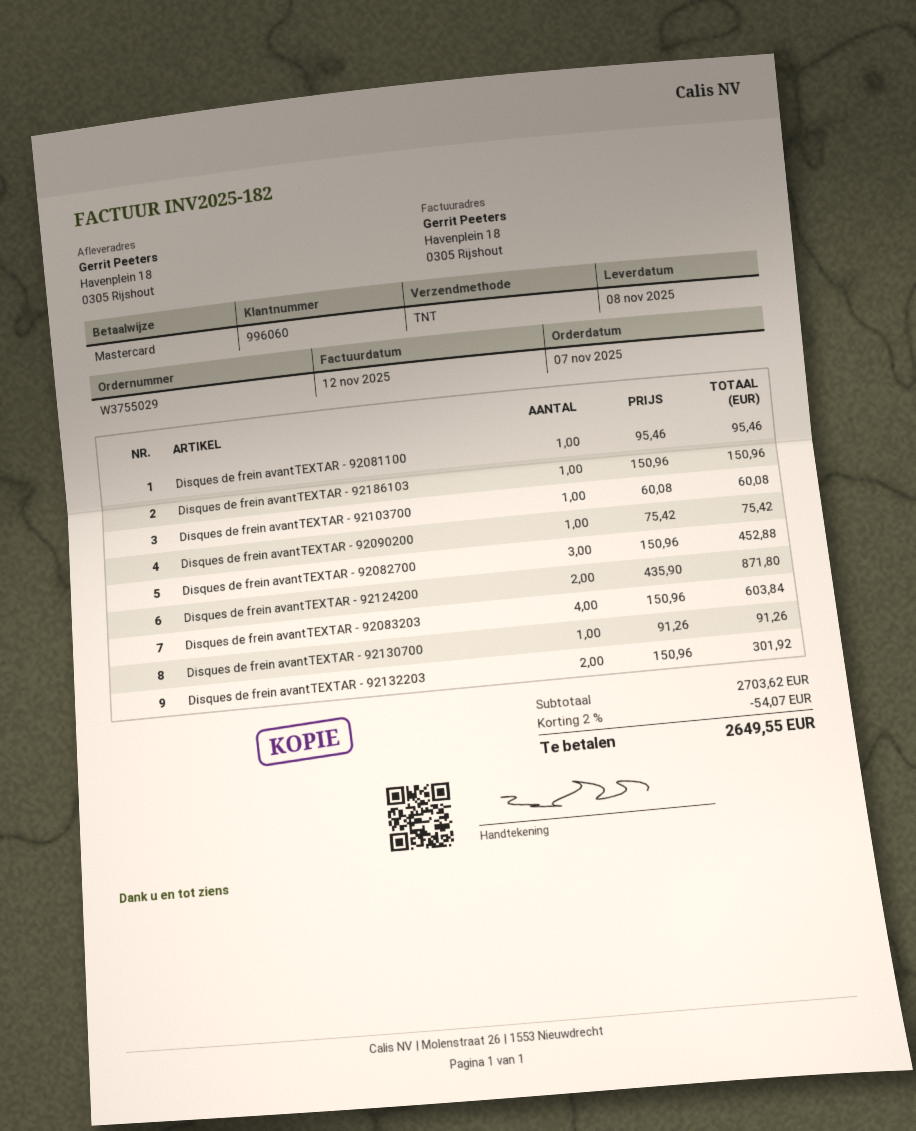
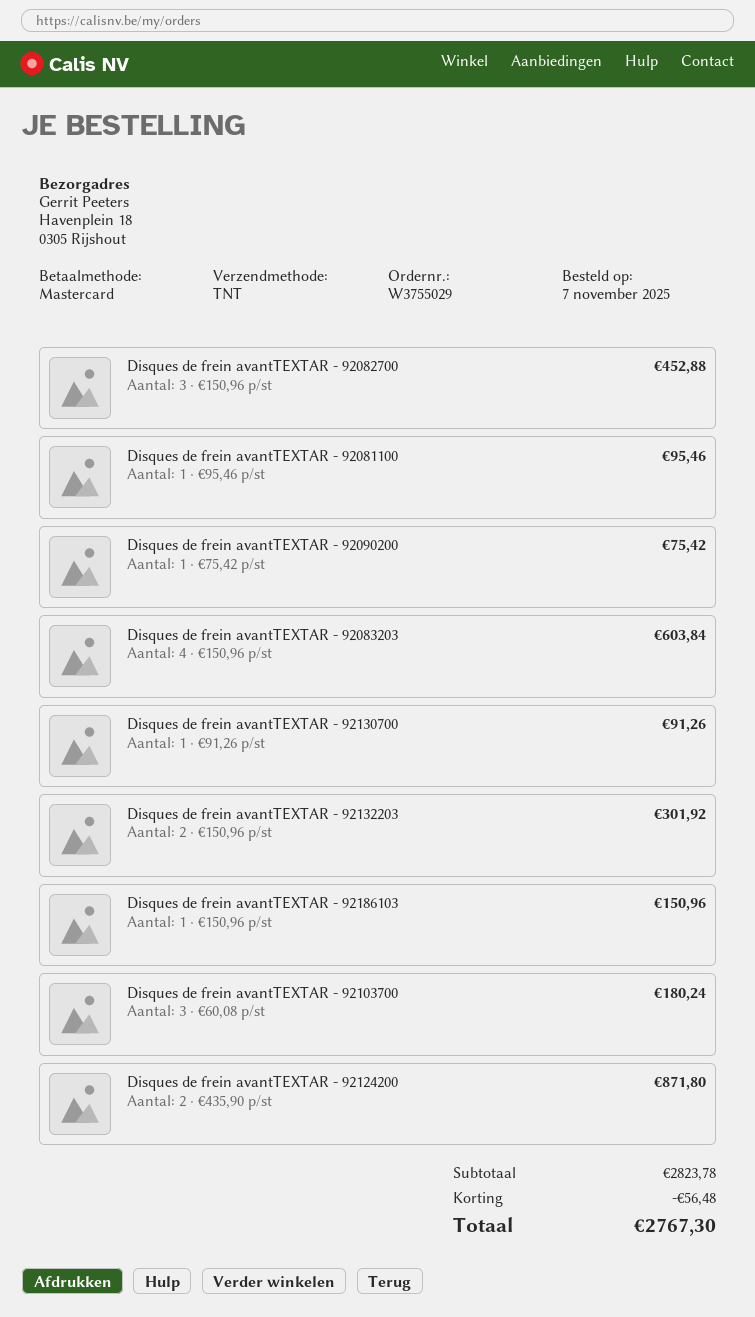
Disques de frein avantTEXTAR - 92103700: 1 x 60.08 = 60.08 -> 3 x 60.08 = 180.24
subtotal: 2703.62 -> 2823.78
discount: 54.07 -> 56.48
total: 2649.55 -> 2767.30

